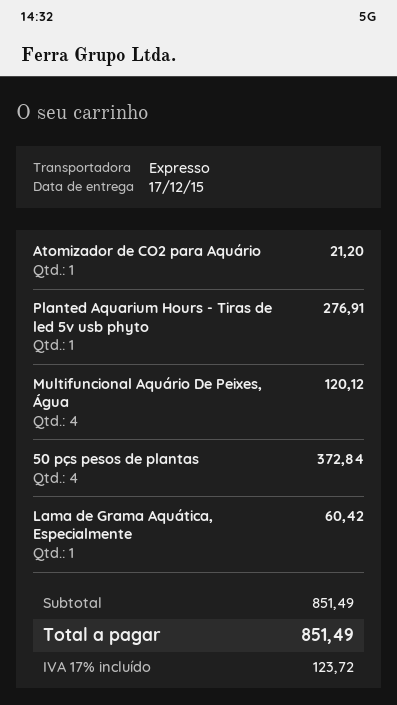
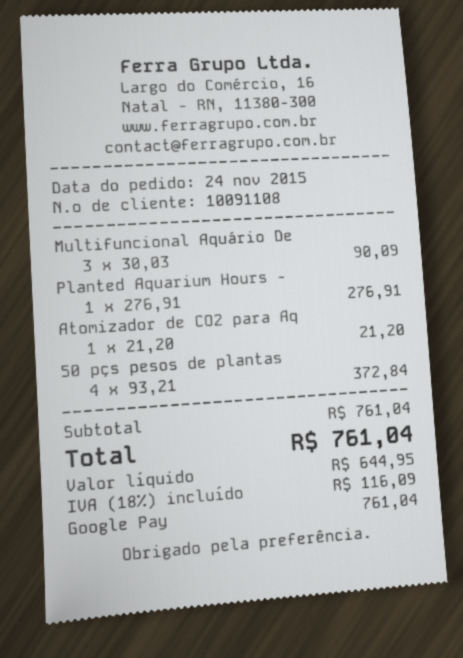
Multifuncional Aquário De Peixes, Água: 4 for 120.12 -> 3 for 90.09
Lama de Grama Aquática, Especialmente: 1 for 60.42 -> none
subtotal: 851.49 -> 761.04
tax: 17% = 123.72 -> 18% = 116.09
total: 851.49 -> 761.04

